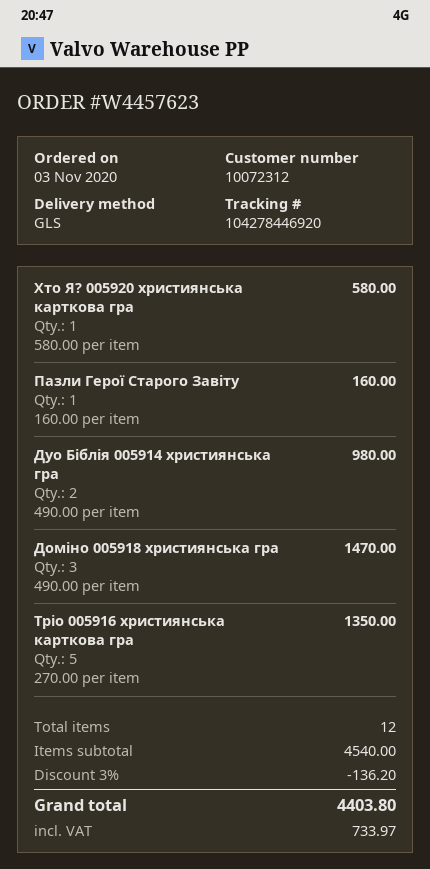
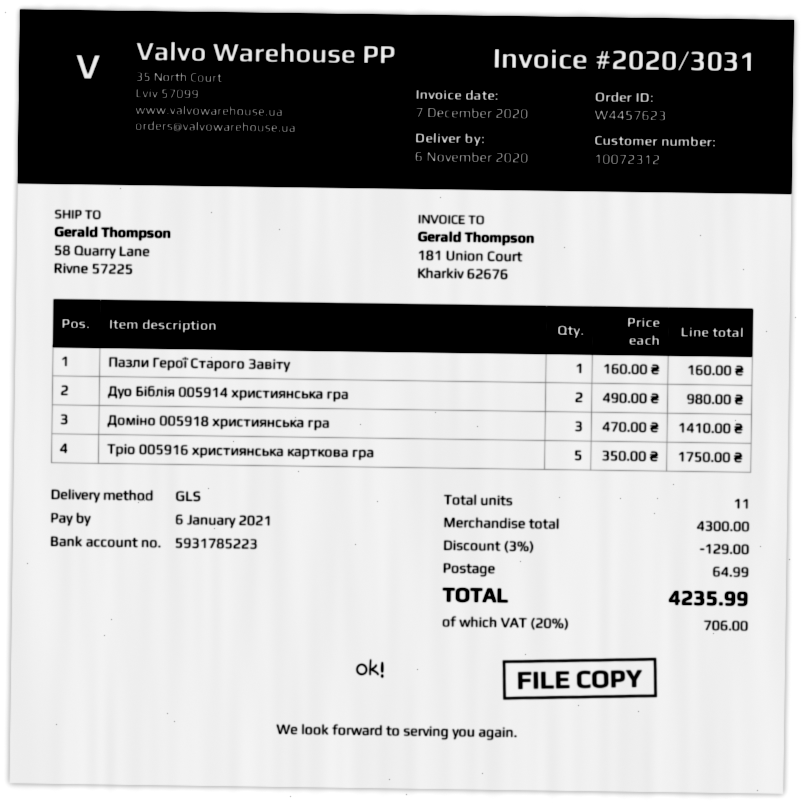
Хто Я? 005920 християнська карткова гра: 1 x 580.00 = 580.00 -> none
Доміно 005918 християнська гра: 3 x 490.00 = 1470.00 -> 3 x 470.00 = 1410.00
Тріо 005916 християнська карткова гра: 5 x 270.00 = 1350.00 -> 5 x 350.00 = 1750.00
total quantity: 12 -> 11
subtotal: 4540.00 -> 4300.00
discount: 3% = 136.20 -> 3% = 129.00
shipping: none -> 64.99
tax: 733.97 -> 706.00
total: 4403.80 -> 4235.99

